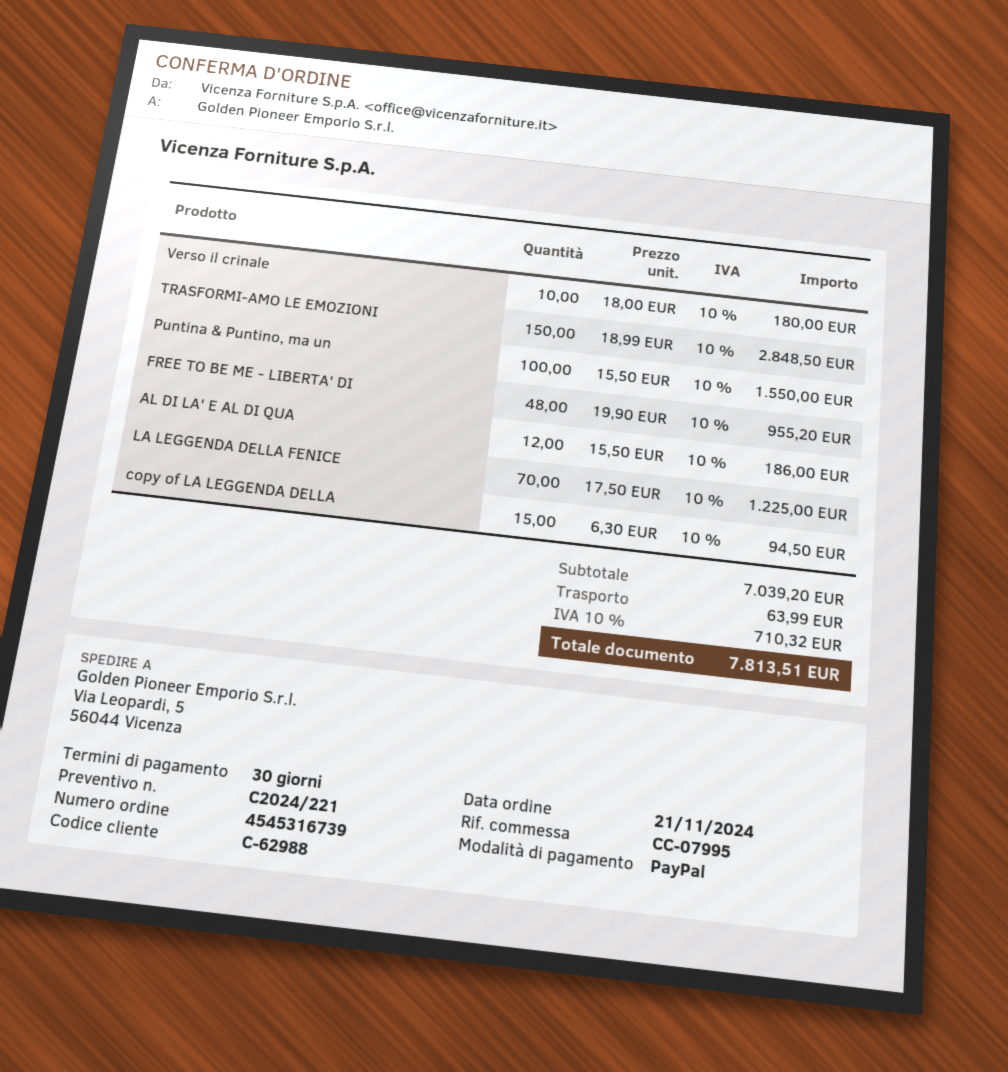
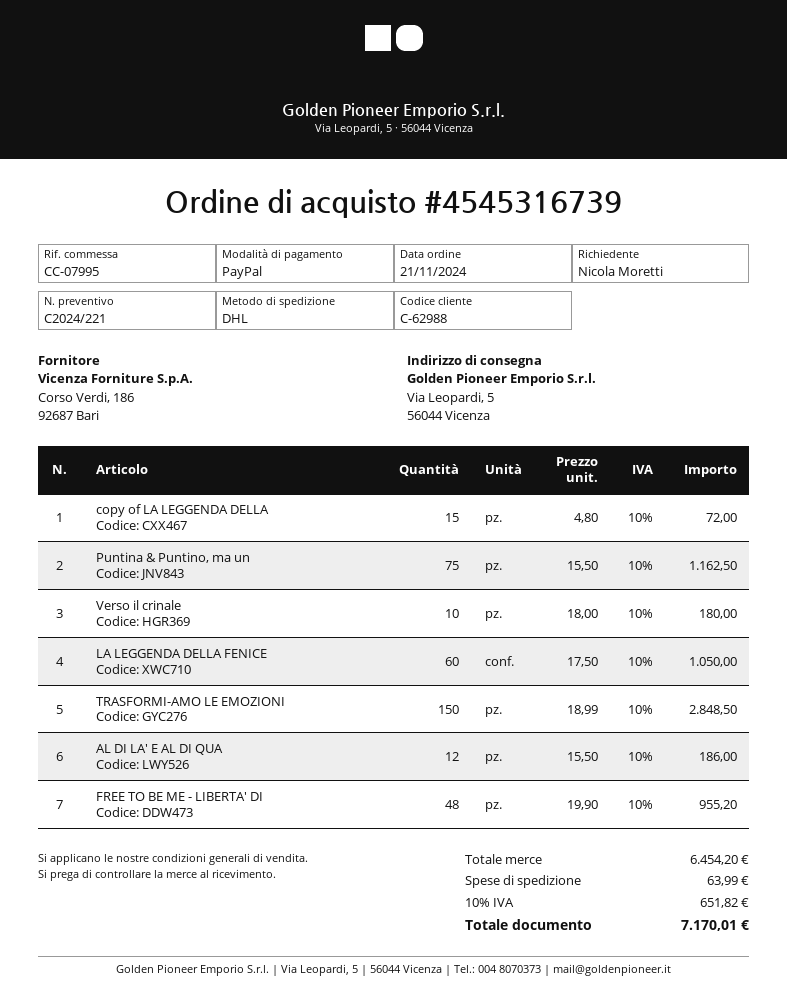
Puntina & Puntino, ma un: 100 x 15.50 = 1550.00 -> 75 x 15.50 = 1162.50
LA LEGGENDA DELLA FENICE: 70 x 17.50 = 1225.00 -> 60 x 17.50 = 1050.00
copy of LA LEGGENDA DELLA: 15 x 6.30 = 94.50 -> 15 x 4.80 = 72.00
subtotal: 7039.20 -> 6454.20
tax: 10% = 710.32 -> 10% = 651.82
total: 7813.51 -> 7170.01

